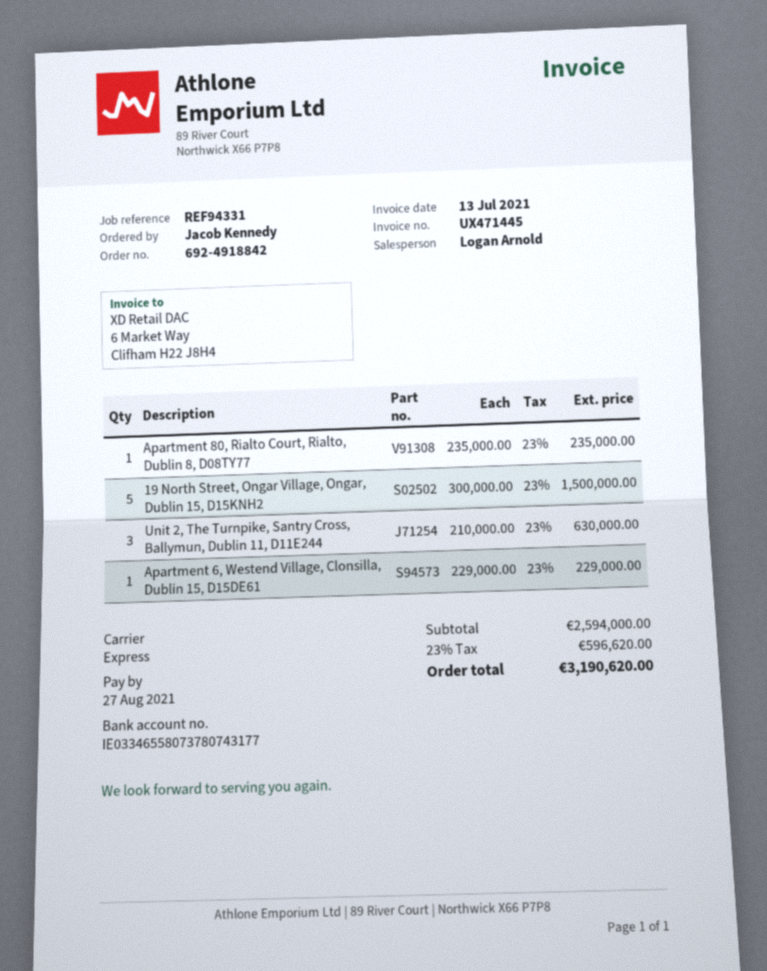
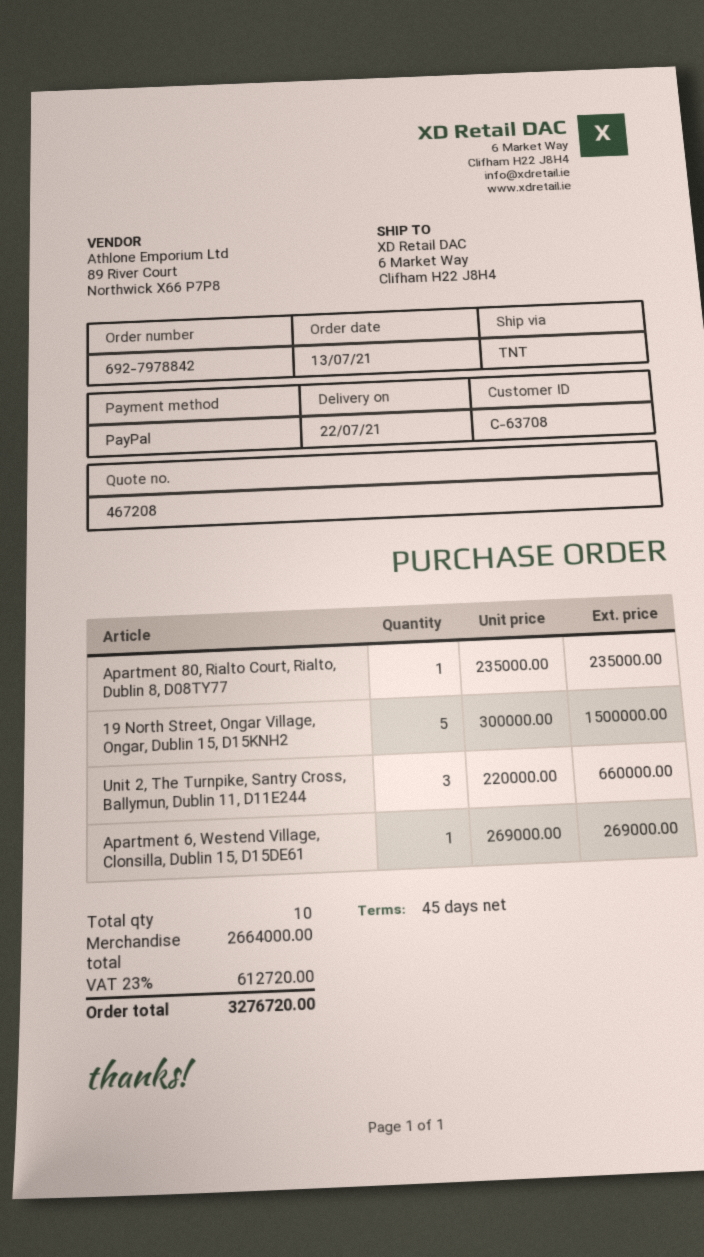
order number: 692-4918842 -> 692-7978842
shipping method: express -> TNT
Unit 2, The Turnpike, Santry Cross, Ballymun, Dublin 11, D11E244: 3 x 210000.00 = 630000.00 -> 3 x 220000.00 = 660000.00
Apartment 6, Westend Village, Clonsilla, Dublin 15, D15DE61: 1 x 229000.00 = 229000.00 -> 1 x 269000.00 = 269000.00
subtotal: 2594000.00 -> 2664000.00
tax: 23% = 596620.00 -> 23% = 612720.00
total: 3190620.00 -> 3276720.00

